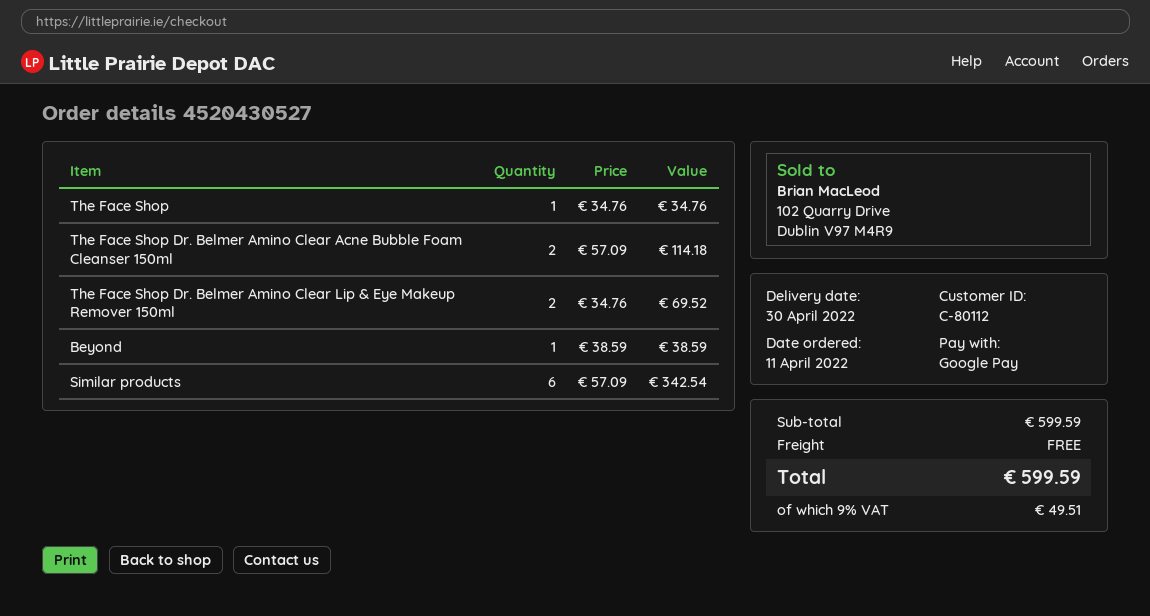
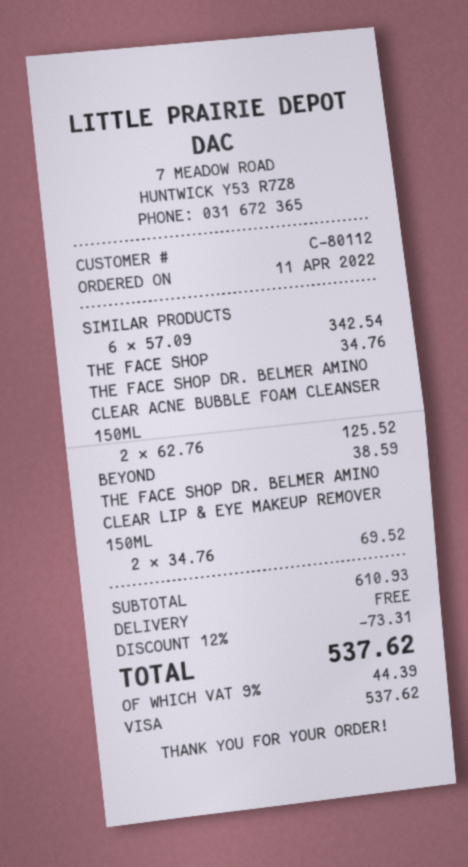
payment method: Google Pay -> Visa
The Face Shop Dr. Belmer Amino Clear Acne Bubble Foam Cleanser 150ml: 2 x 57.09 = 114.18 -> 2 x 62.76 = 125.52
subtotal: 599.59 -> 610.93
discount: none -> 12% = 73.31
tax: 9% = 49.51 -> 9% = 44.39
total: 599.59 -> 537.62

